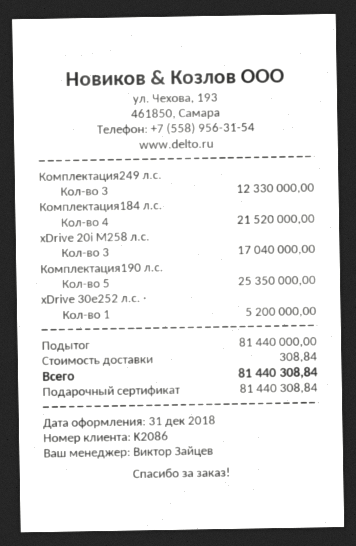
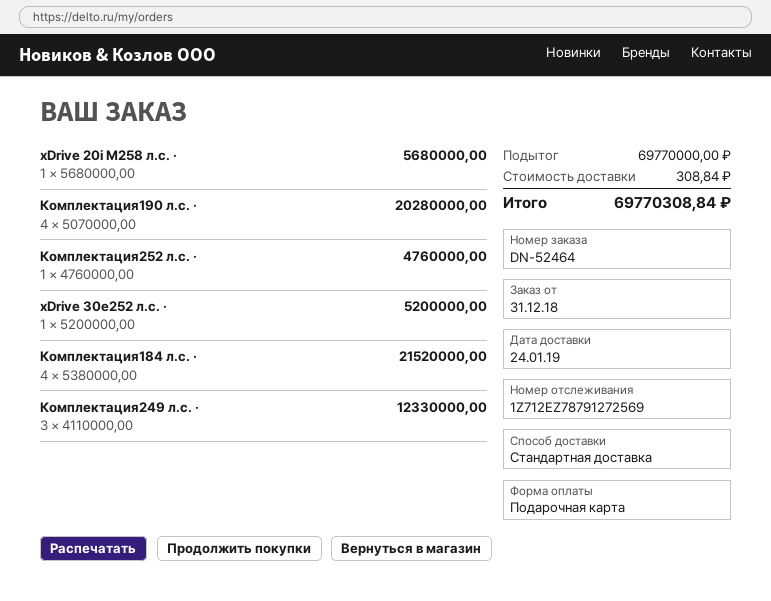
xDrive 20i M258 л.с.: 3 for 17040000.00 -> 1 for 5680000.00
Комплектация190 л.с.: 5 for 25350000.00 -> 4 for 20280000.00
Комплектация252 л.с. ·: none -> 1 for 4760000.00
subtotal: 81440000.00 -> 69770000.00
total: 81440308.84 -> 69770308.84

